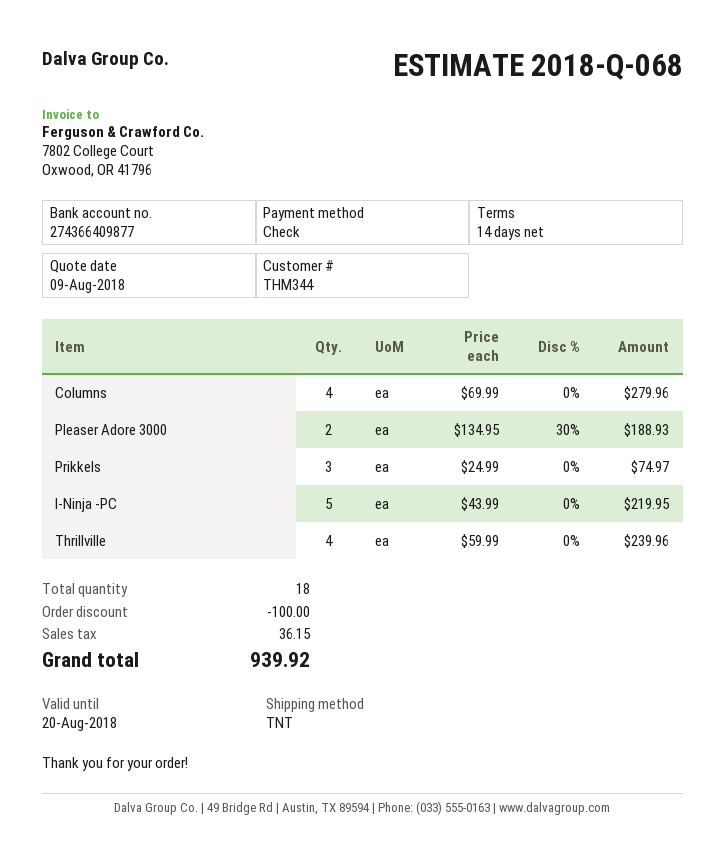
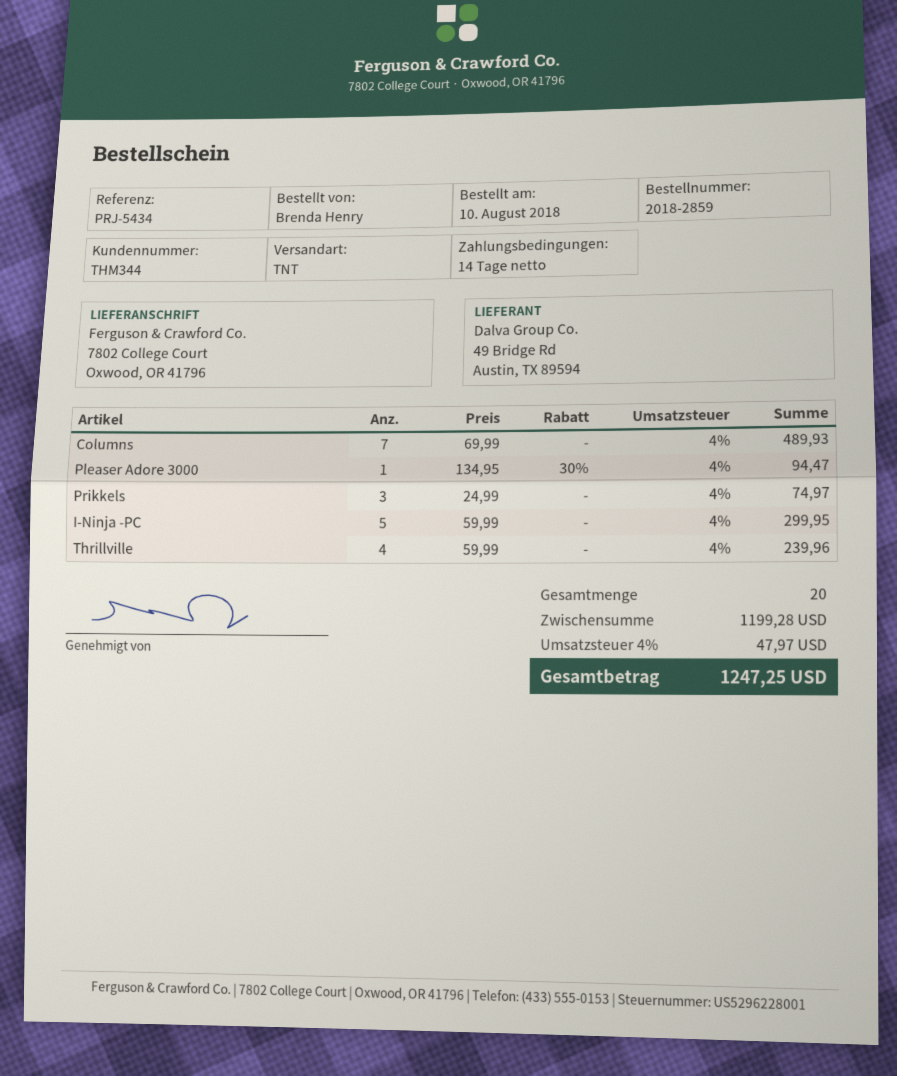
Columns: 4 x 69.99 = 279.96 -> 7 x 69.99 = 489.93
Pleaser Adore 3000: 2 x 134.95 - 30% = 188.93 -> 1 x 134.95 - 30% = 94.47
I-Ninja -PC: 5 x 43.99 = 219.95 -> 5 x 59.99 = 299.95
total quantity: 18 -> 20
discount: 100.00 -> none
tax: 36.15 -> 47.97
total: 939.92 -> 1247.25

